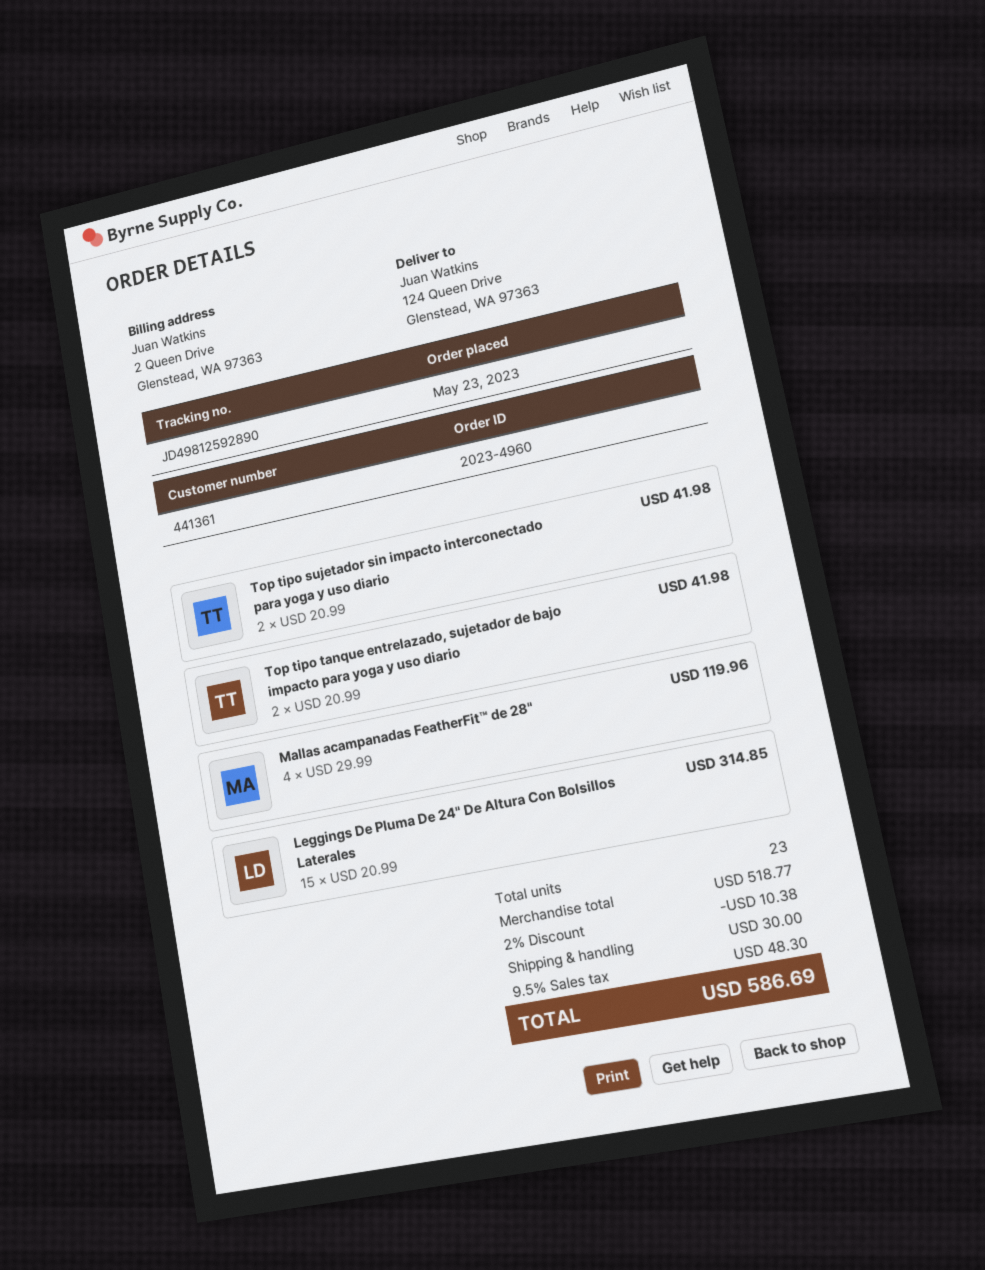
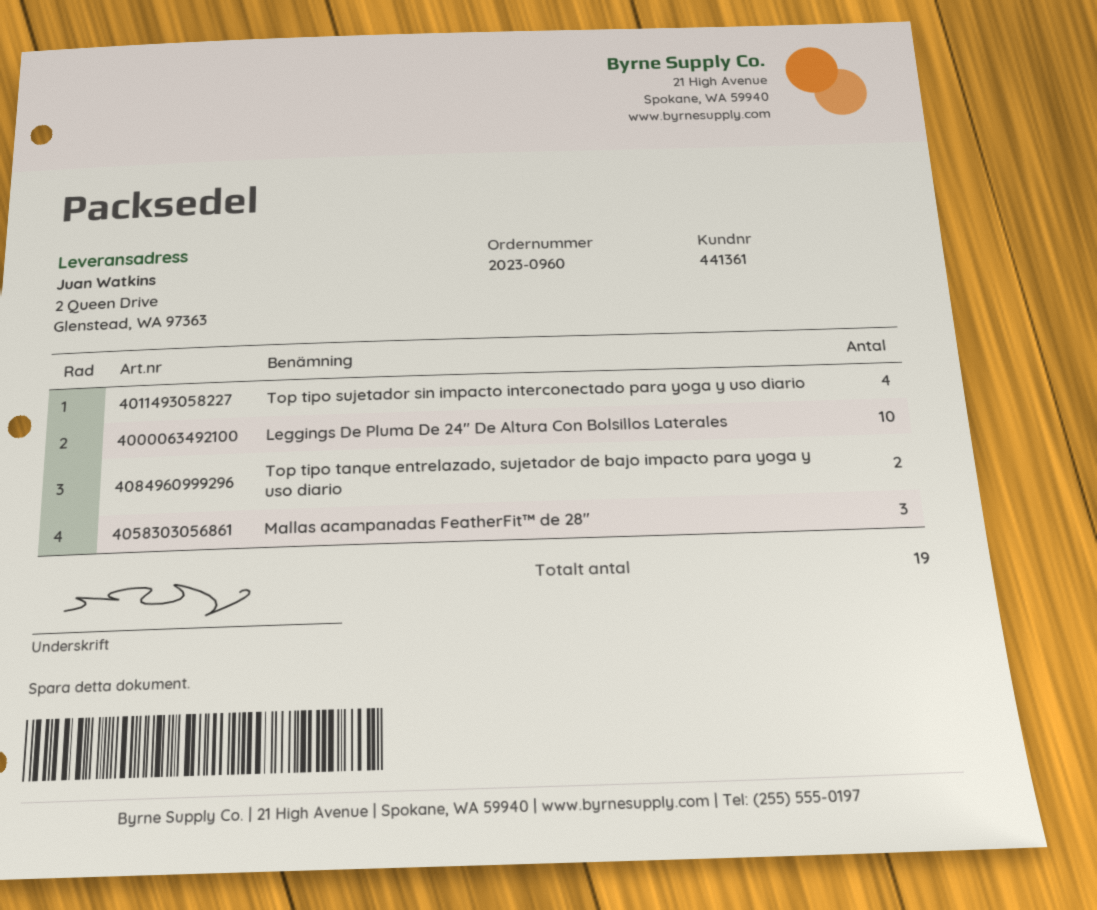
order number: 2023-4960 -> 2023-0960
ship to: 124 Queen Drive, Glenstead, WA 97363 -> 2 Queen Drive, Glenstead, WA 97363
Top tipo sujetador sin impacto interconectado para yoga y uso diario: 2 -> 4
Mallas acampanadas FeatherFit™ de 28": 4 -> 3
Leggings De Pluma De 24" De Altura Con Bolsillos Laterales: 15 -> 10
total quantity: 23 -> 19

